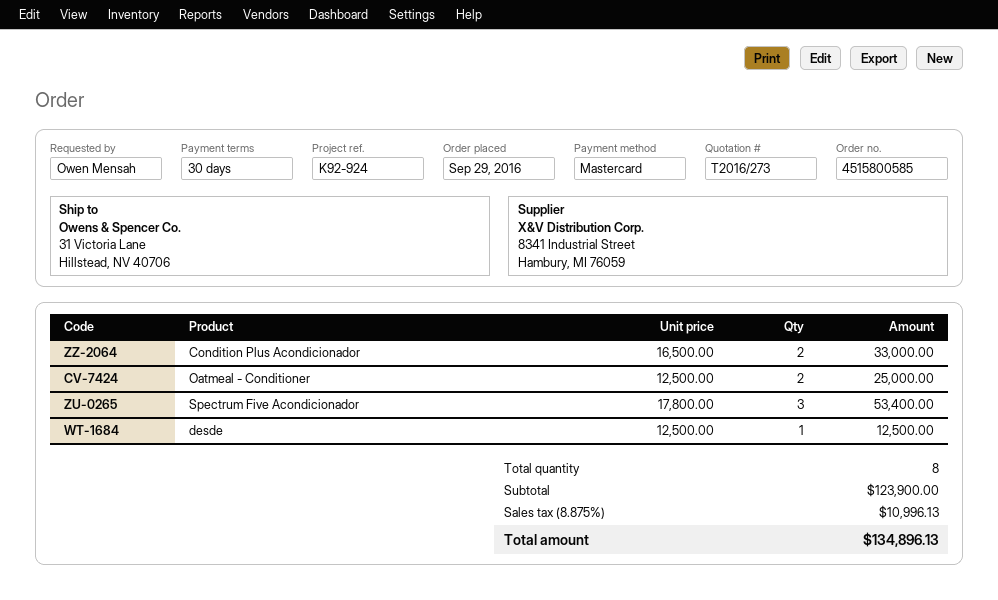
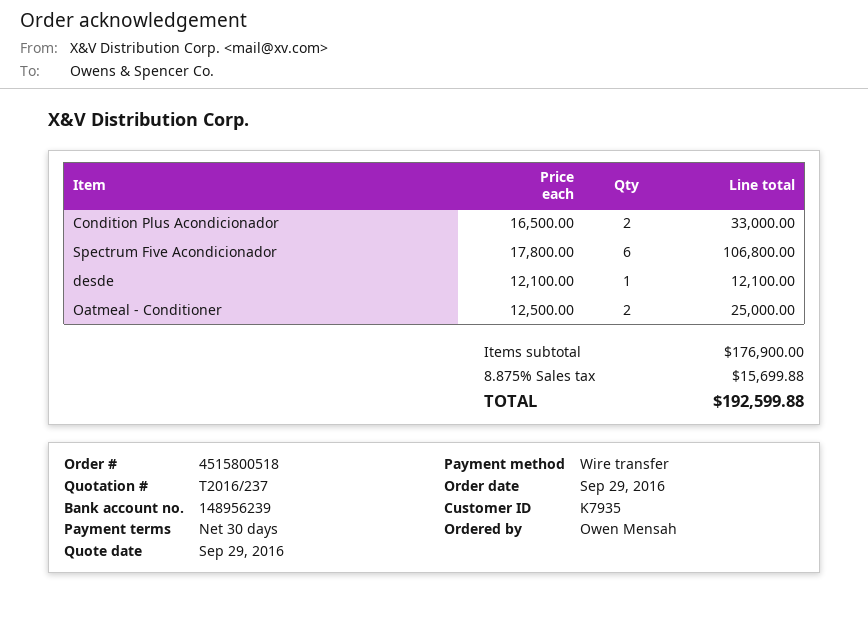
quote number: T2016/273 -> T2016/237
order number: 4515800585 -> 4515800518
payment method: Mastercard -> bank transfer
Spectrum Five Acondicionador: 3 x 17800.00 = 53400.00 -> 6 x 17800.00 = 106800.00
desde: 1 x 12500.00 = 12500.00 -> 1 x 12100.00 = 12100.00
subtotal: 123900.00 -> 176900.00
tax: 8.875% = 10996.13 -> 8.875% = 15699.88
total: 134896.13 -> 192599.88

